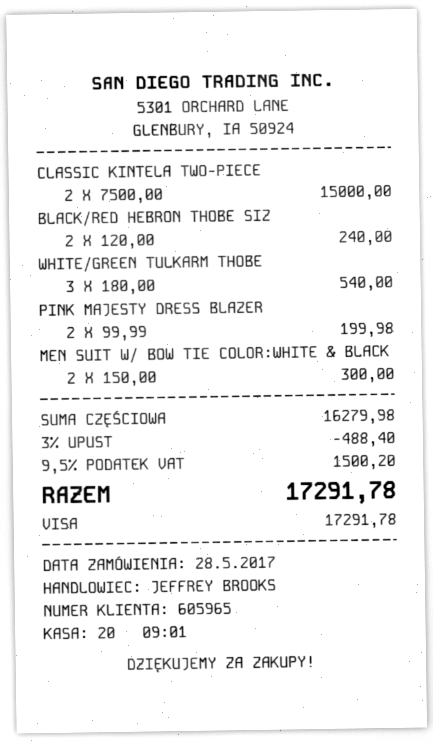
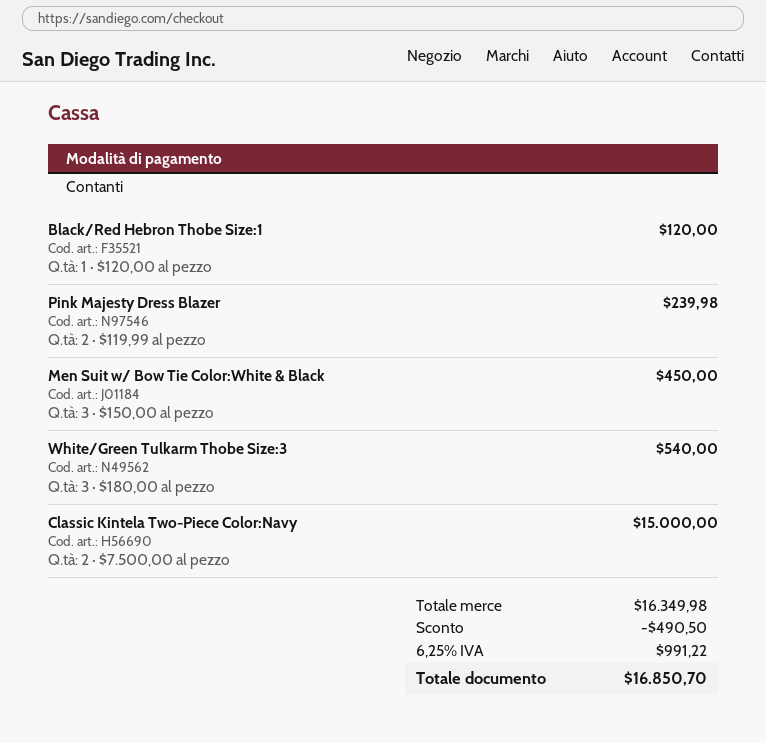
payment method: Visa -> cash
BLACK/RED HEBRON THOBE SIZ: 2 x 120.00 = 240.00 -> 1 x 120.00 = 120.00
PINK MAJESTY DRESS BLAZER: 2 x 99.99 = 199.98 -> 2 x 119.99 = 239.98
MEN SUIT W/ BOW TIE COLOR:WHITE & BLACK: 2 x 150.00 = 300.00 -> 3 x 150.00 = 450.00
subtotal: 16279.98 -> 16349.98
discount: 488.40 -> 490.50
tax: 9.5% = 1500.20 -> 6.25% = 991.22
total: 17291.78 -> 16850.70

